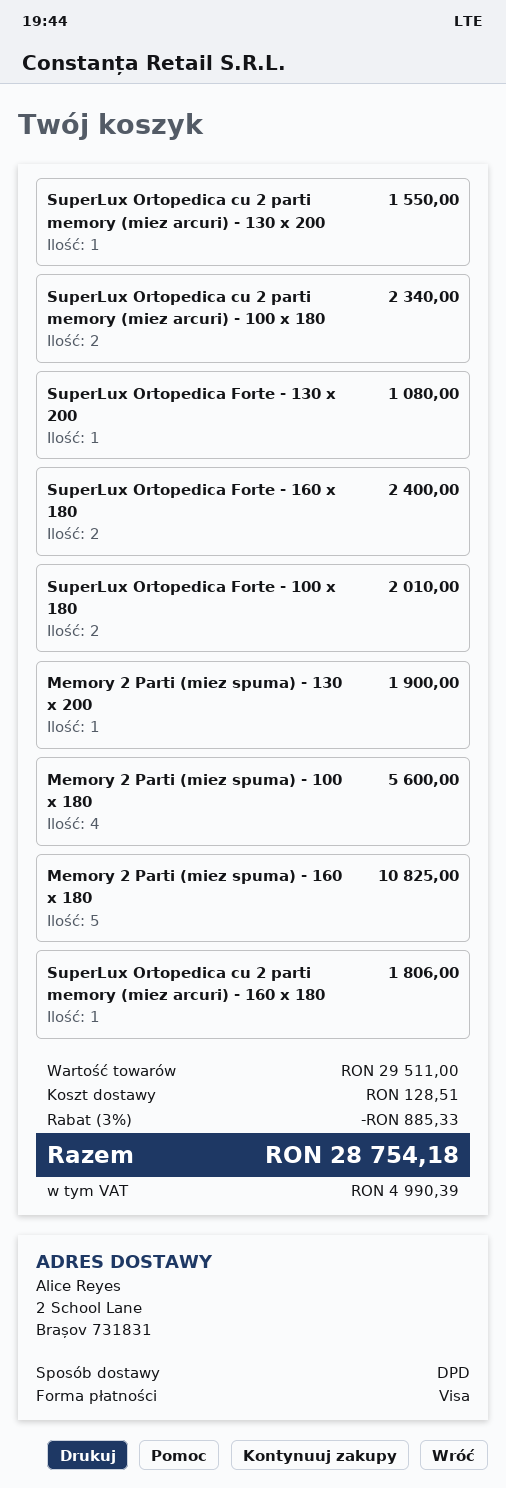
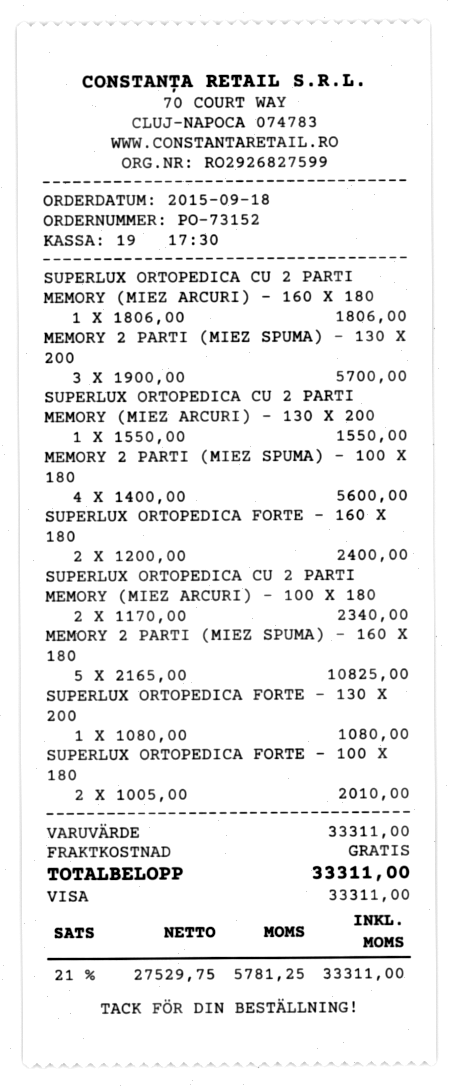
Memory 2 Parti (miez spuma) - 130 x 200: 1 for 1900.00 -> 3 for 5700.00
subtotal: 29511.00 -> 33311.00
discount: 3% = 885.33 -> none
shipping: 128.51 -> 0.00
tax: 4990.39 -> 5781.25
total: 28754.18 -> 33311.00

